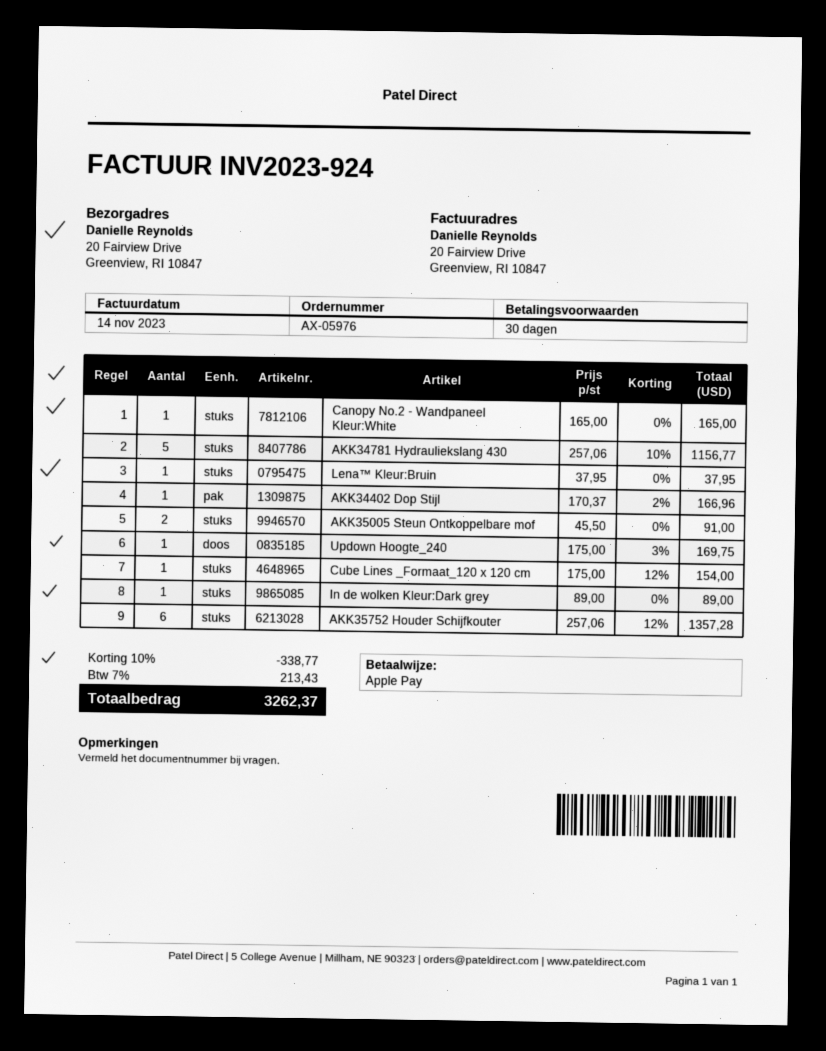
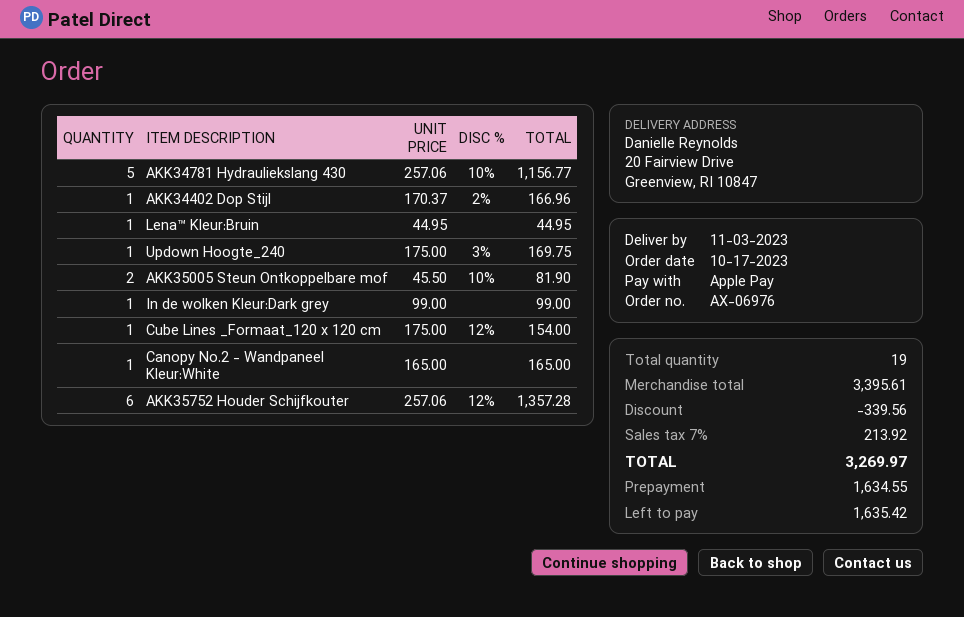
order number: AX-05976 -> AX-06976
Lena™ Kleur:Bruin: 1 x 37.95 = 37.95 -> 1 x 44.95 = 44.95
AKK35005 Steun Ontkoppelbare mof: 2 x 45.50 = 91.00 -> 2 x 45.50 - 10% = 81.90
In de wolken Kleur:Dark grey: 1 x 89.00 = 89.00 -> 1 x 99.00 = 99.00
discount: 338.77 -> 339.56
tax: 7% = 213.43 -> 7% = 213.92
total: 3262.37 -> 3269.97

